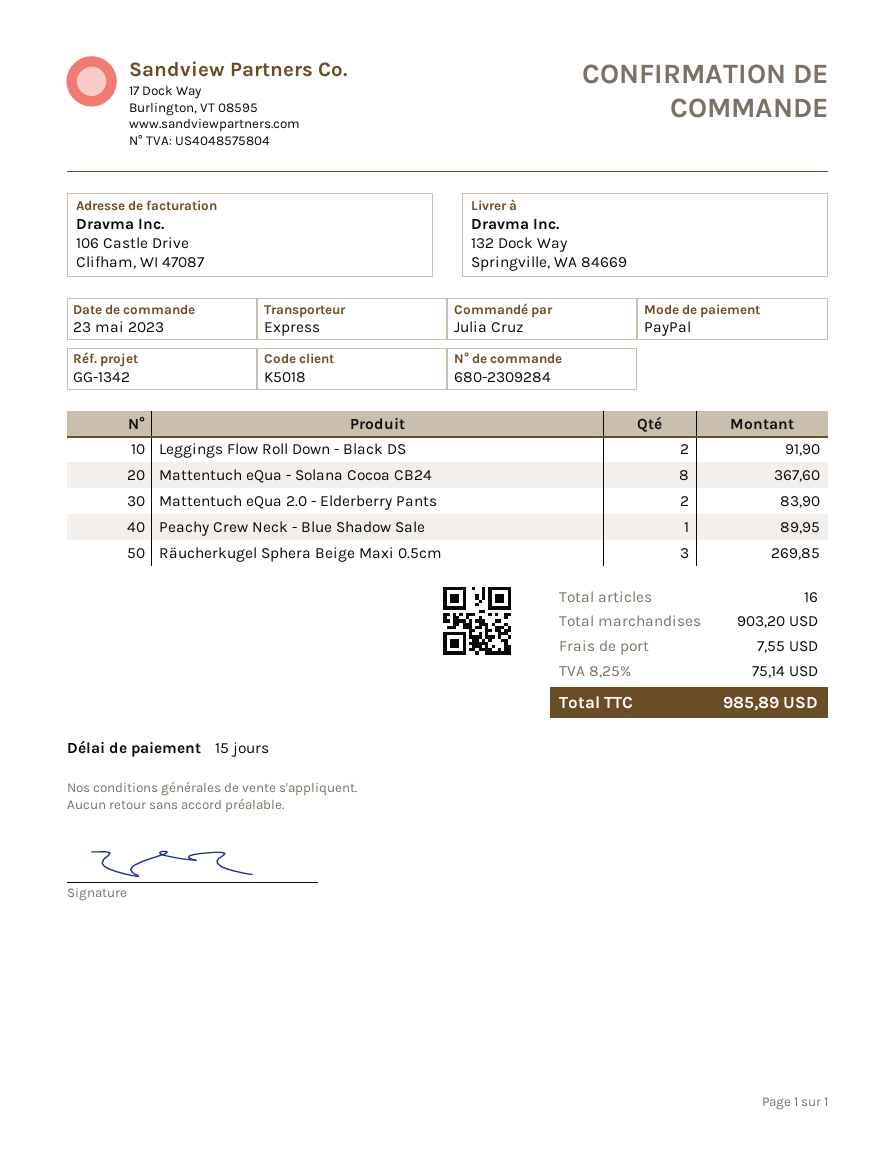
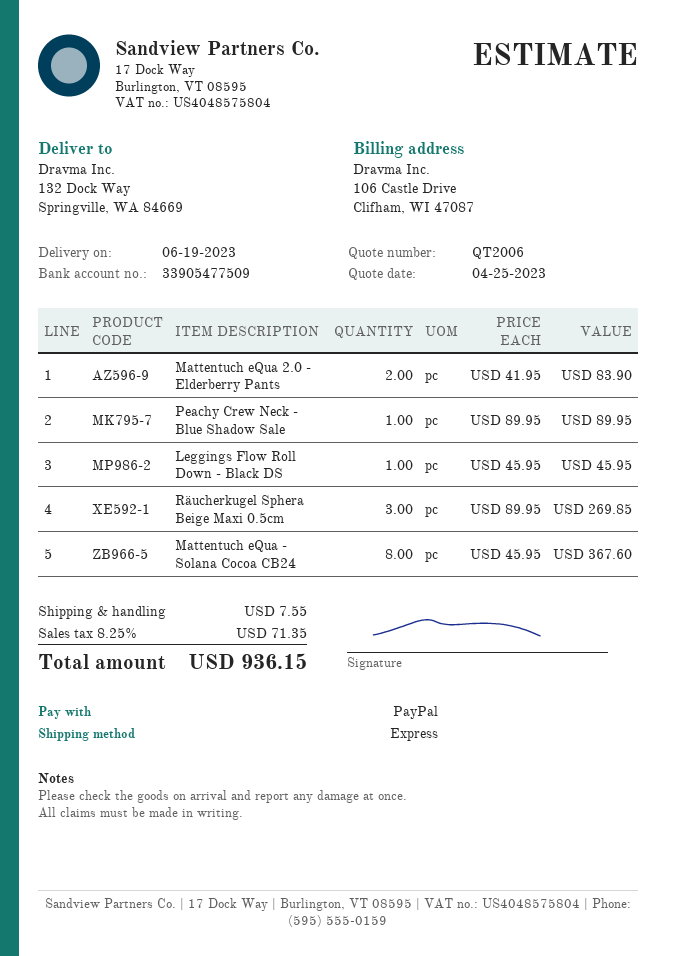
Leggings Flow Roll Down - Black DS: 2 for 91.90 -> 1 for 45.95
tax: 8.25% = 75.14 -> 8.25% = 71.35
total: 985.89 -> 936.15

